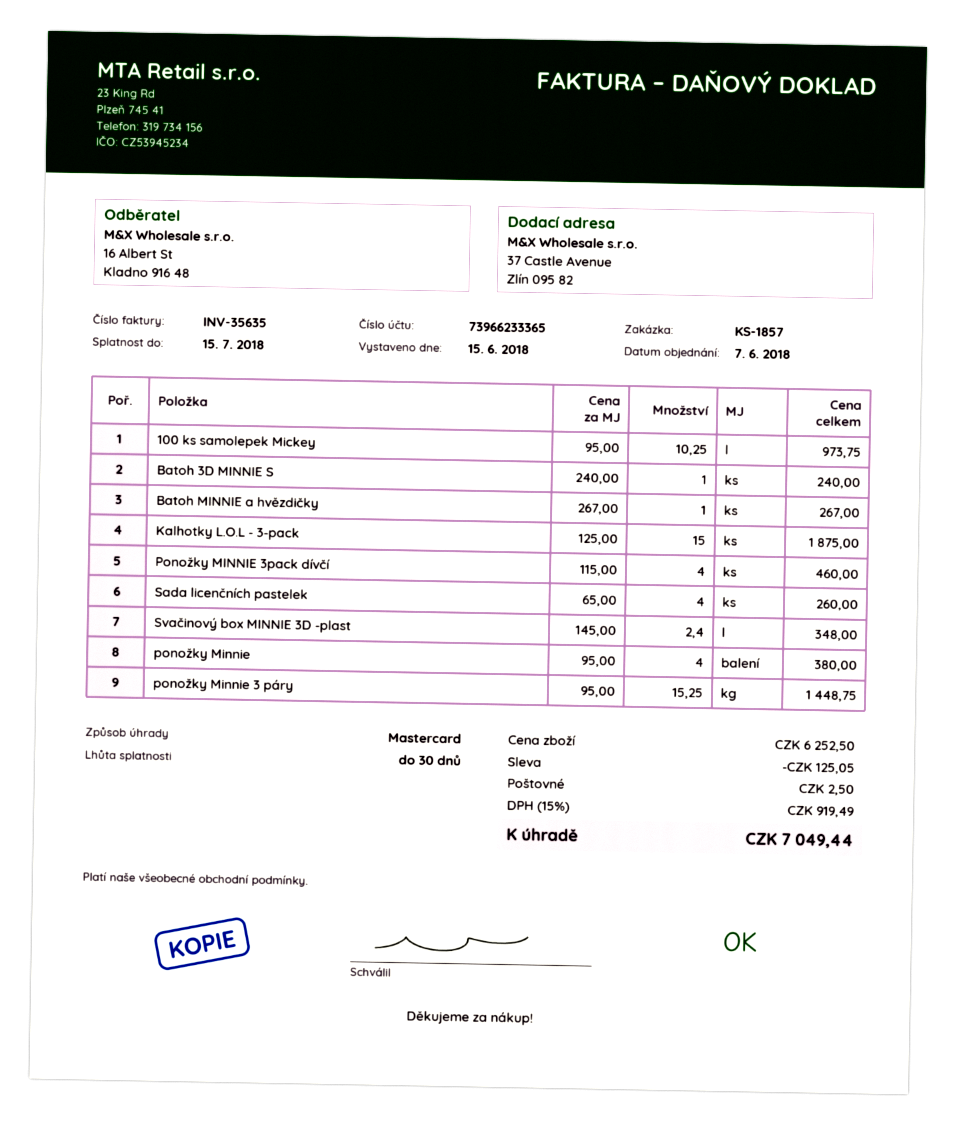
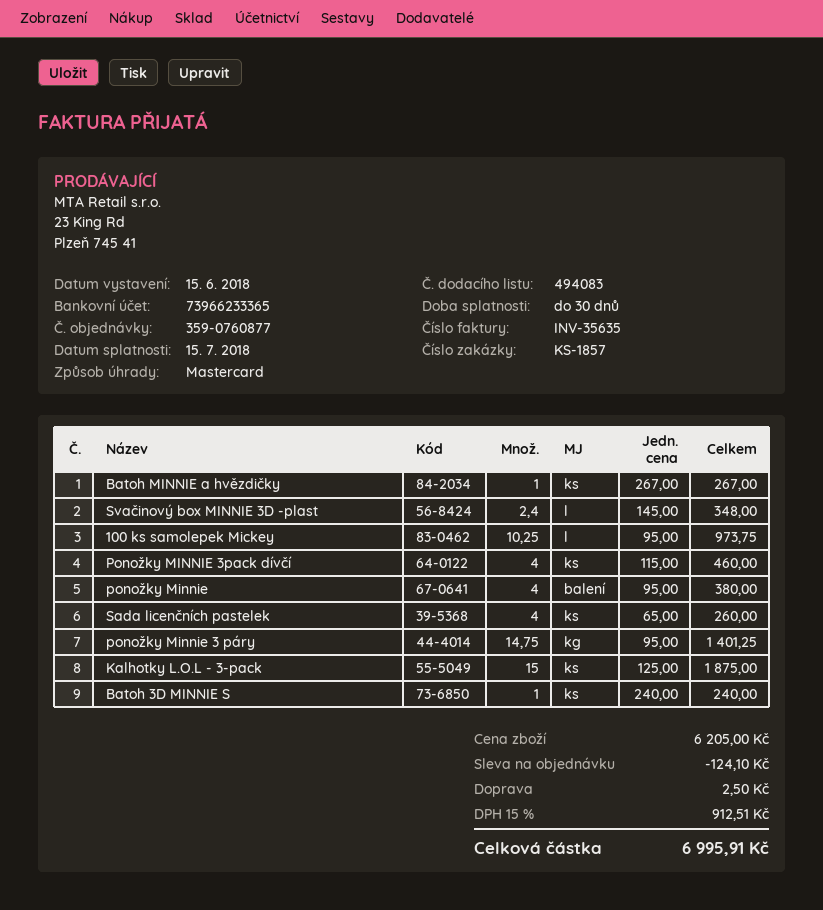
ponožky Minnie 3 páry: 15.25 x 95.00 = 1448.75 -> 14.75 x 95.00 = 1401.25
subtotal: 6252.50 -> 6205.00
discount: 125.05 -> 124.10
tax: 15% = 919.49 -> 15% = 912.51
total: 7049.44 -> 6995.91

